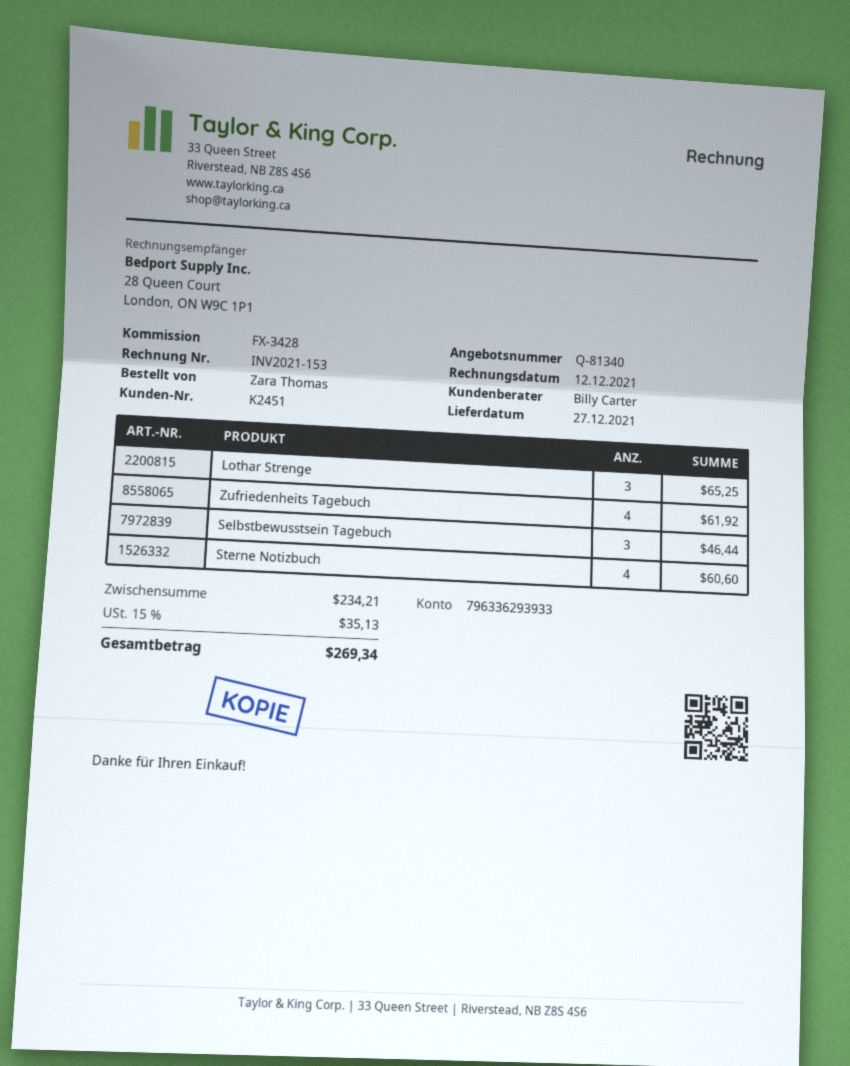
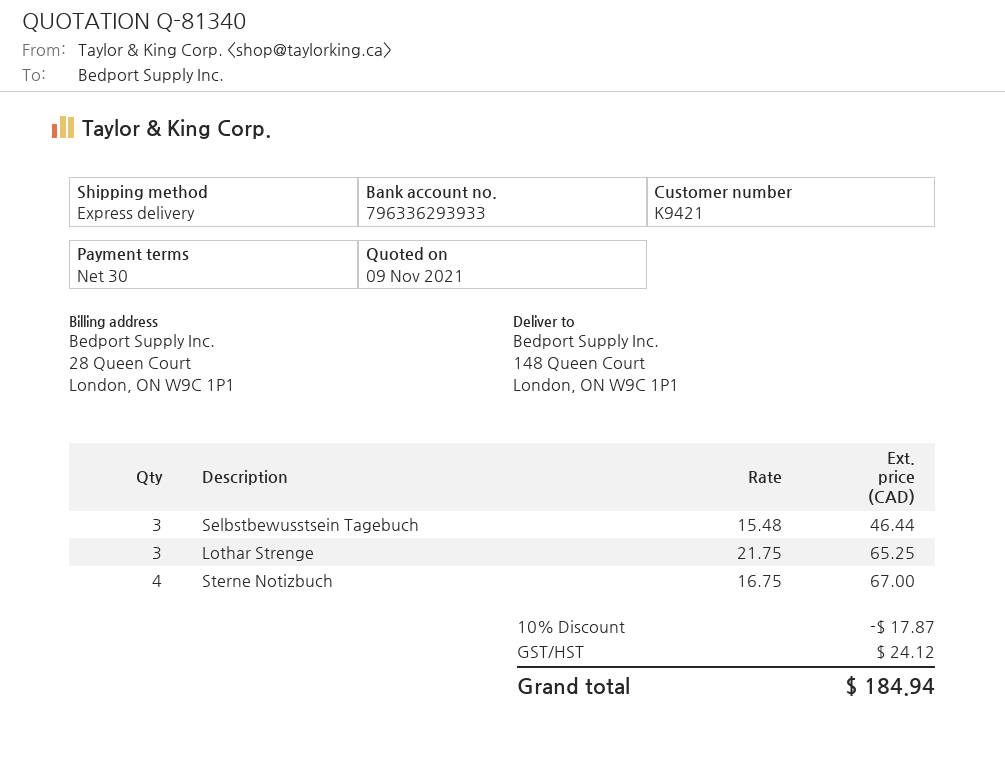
customer number: K2451 -> K9421
Zufriedenheits Tagebuch: 4 for 61.92 -> none
Sterne Notizbuch: 4 for 60.60 -> 4 for 67.00
discount: none -> 10% = 17.87
tax: 35.13 -> 24.12
total: 269.34 -> 184.94

